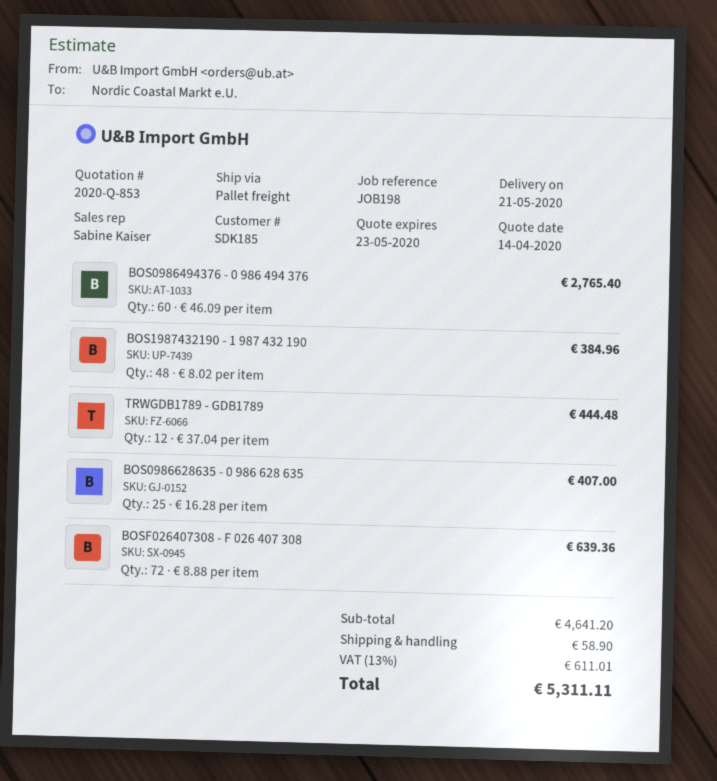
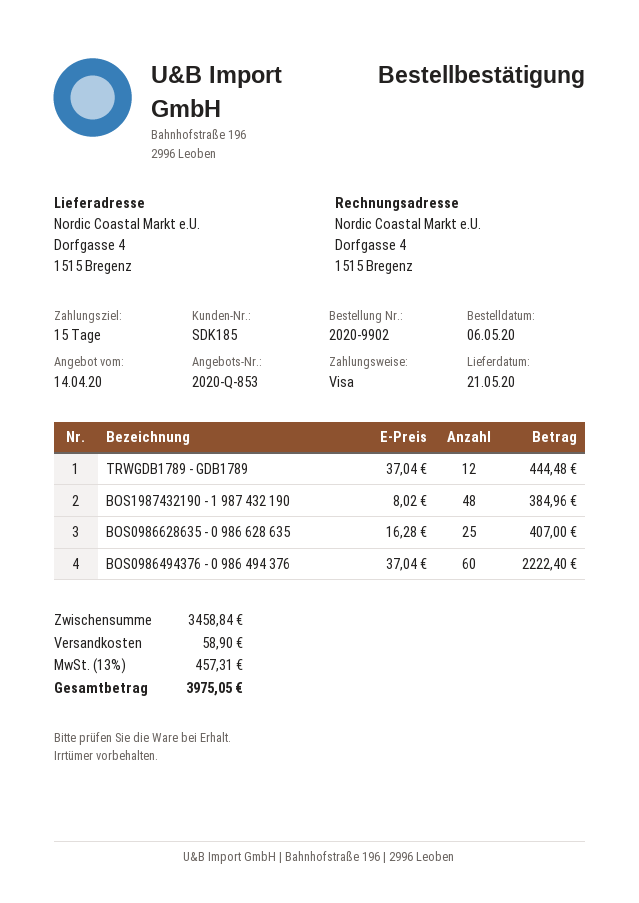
BOS0986494376 - 0 986 494 376: 60 x 46.09 = 2765.40 -> 60 x 37.04 = 2222.40
BOSF026407308 - F 026 407 308: 72 x 8.88 = 639.36 -> none
subtotal: 4641.20 -> 3458.84
tax: 13% = 611.01 -> 13% = 457.31
total: 5311.11 -> 3975.05

